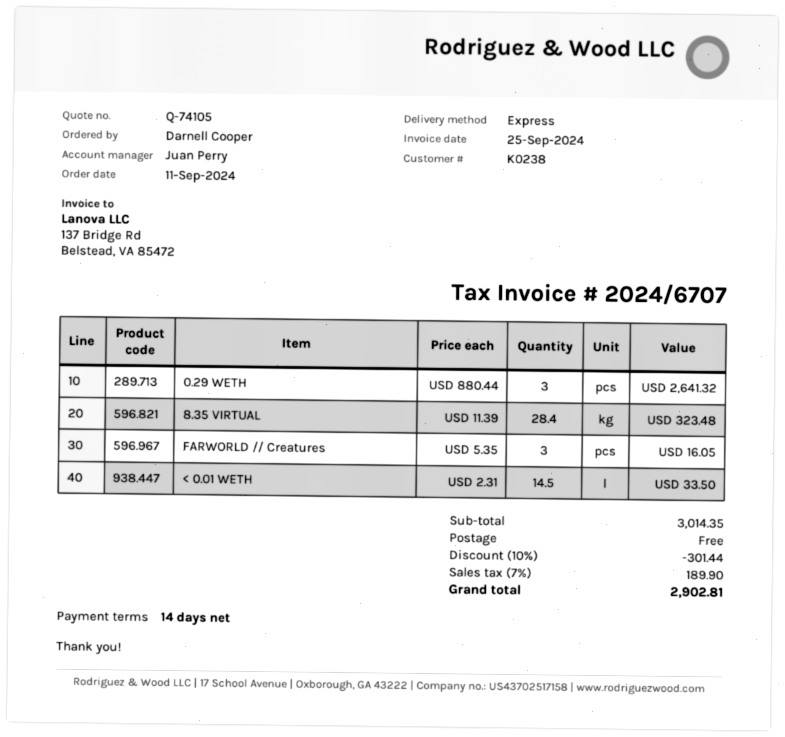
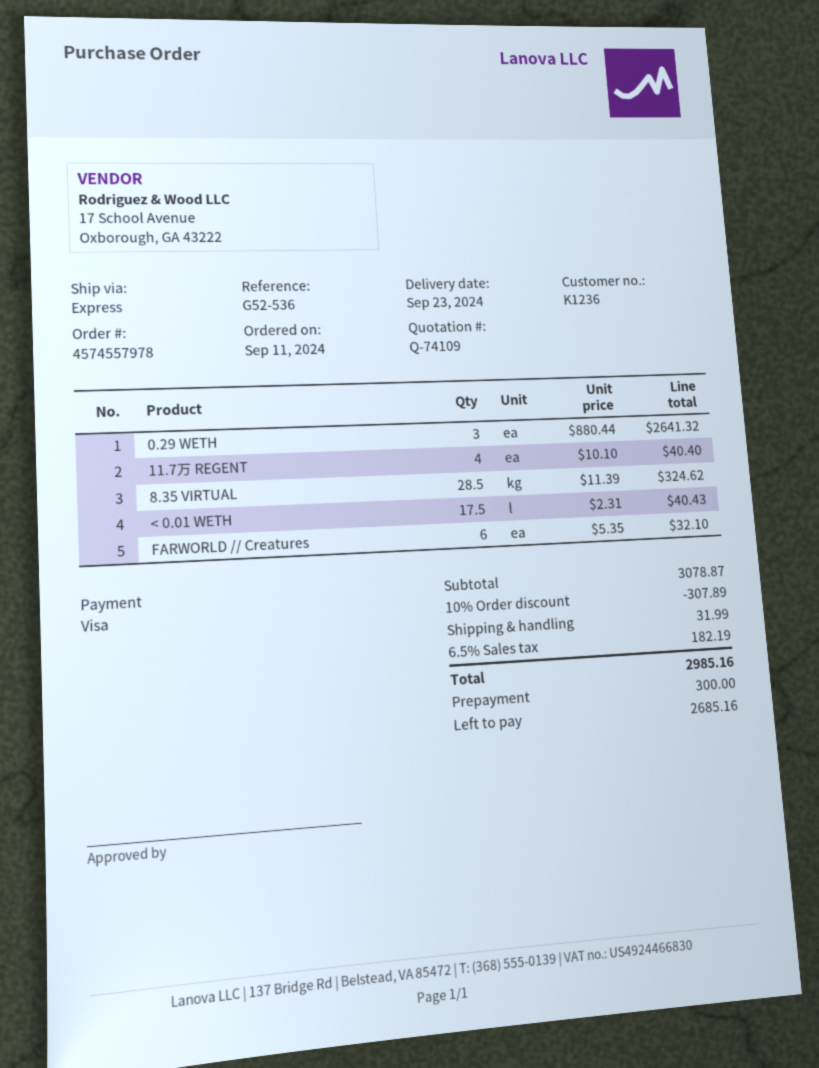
quote number: Q-74105 -> Q-74109
customer number: K0238 -> K1236
8.35 VIRTUAL: 28.4 x 11.39 = 323.48 -> 28.5 x 11.39 = 324.62
FARWORLD // Creatures: 3 x 5.35 = 16.05 -> 6 x 5.35 = 32.10
< 0.01 WETH: 14.5 x 2.31 = 33.50 -> 17.5 x 2.31 = 40.43
11.7万 REGENT: none -> 4 x 10.10 = 40.40
subtotal: 3014.35 -> 3078.87
discount: 10% = 301.44 -> 10% = 307.89
shipping: 0.00 -> 31.99
tax: 7% = 189.90 -> 6.5% = 182.19
total: 2902.81 -> 2985.16

